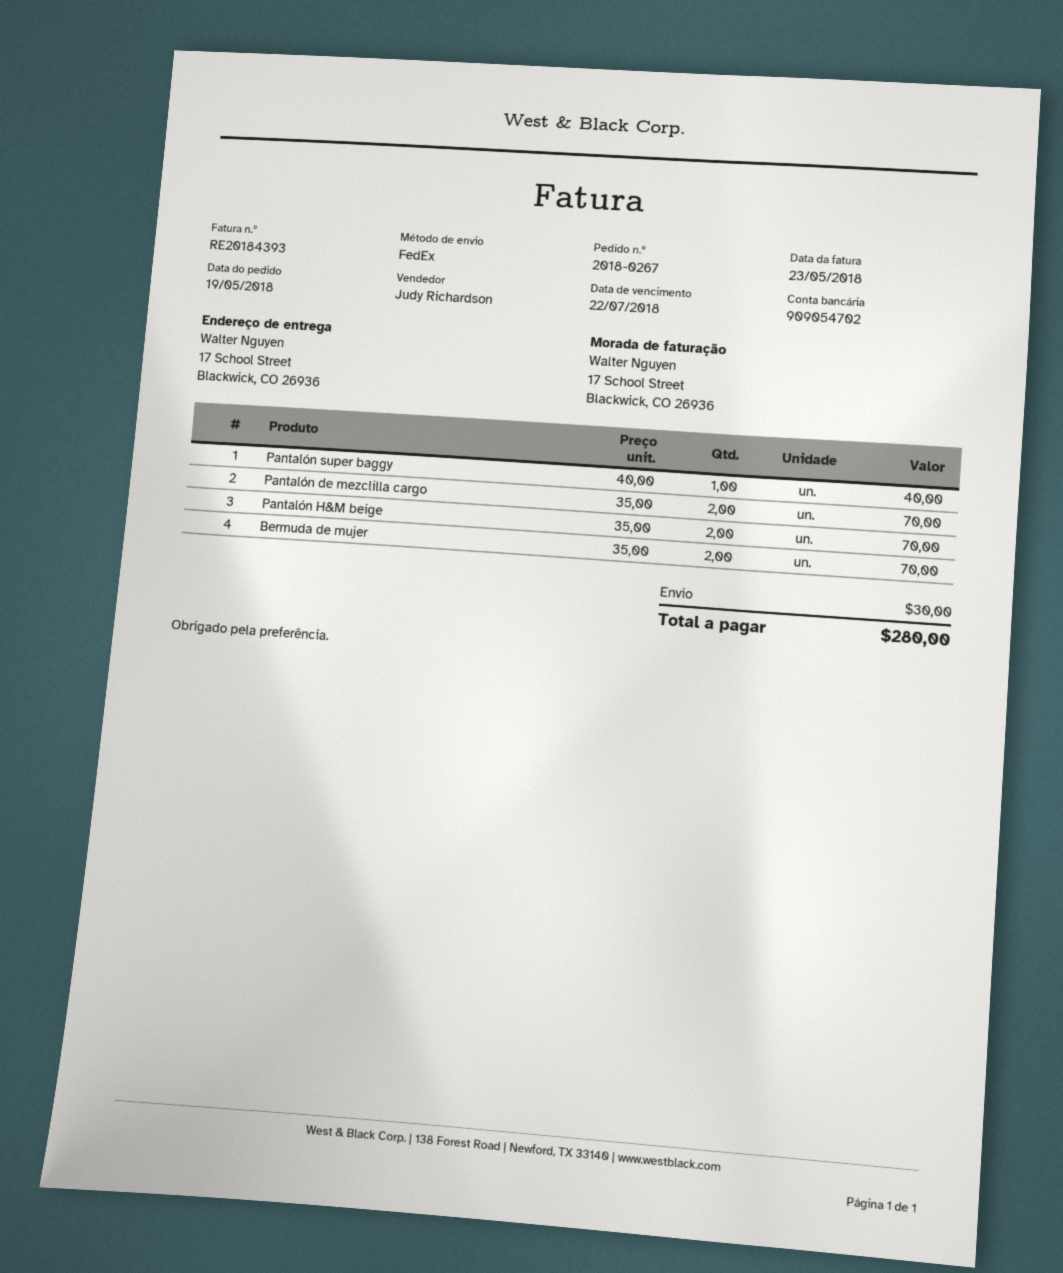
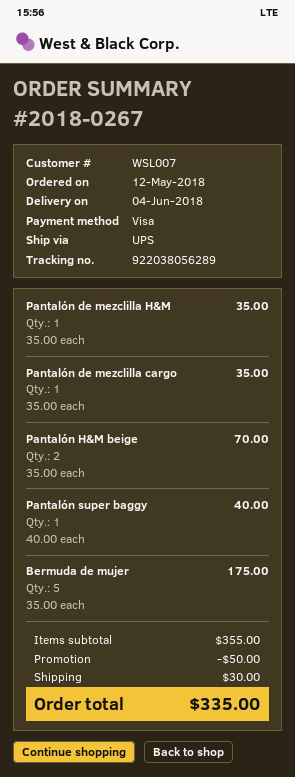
order date: 2018-05-19 -> 2018-05-12
shipping method: FedEx -> UPS
Pantalón de mezclilla cargo: 2 x 35.00 = 70.00 -> 1 x 35.00 = 35.00
Bermuda de mujer: 2 x 35.00 = 70.00 -> 5 x 35.00 = 175.00
Pantalón de mezclilla H&M: none -> 1 x 35.00 = 35.00
discount: none -> 50.00
total: 280.00 -> 335.00

